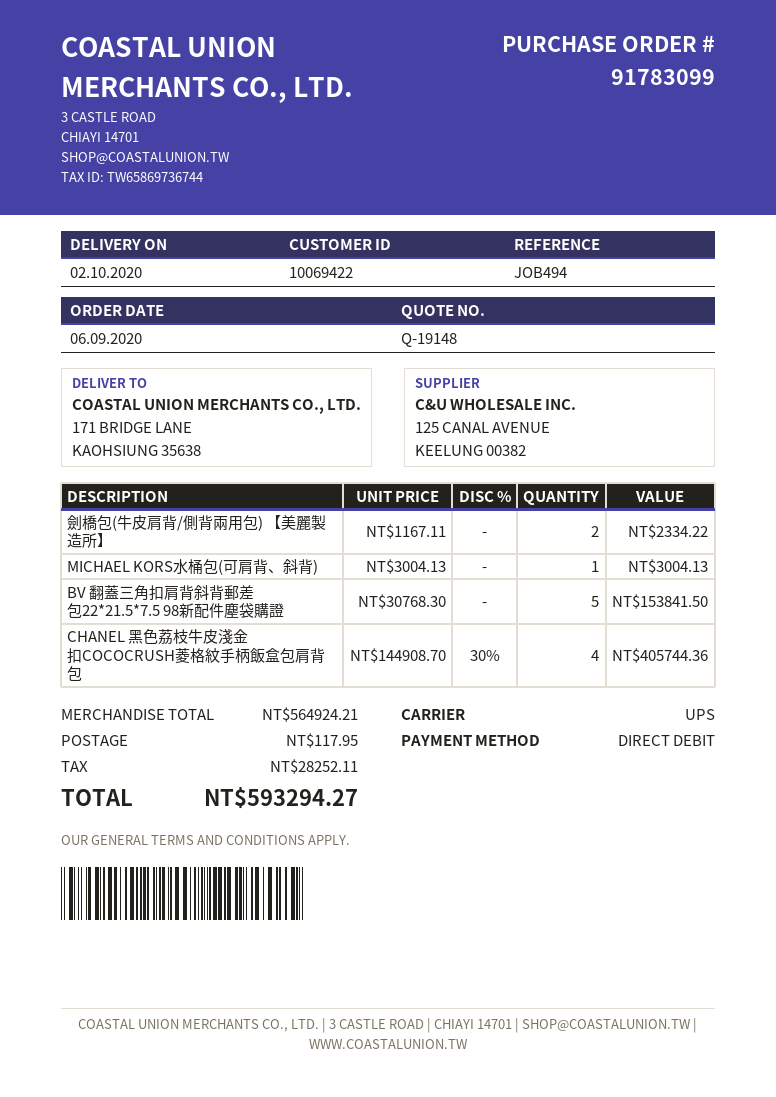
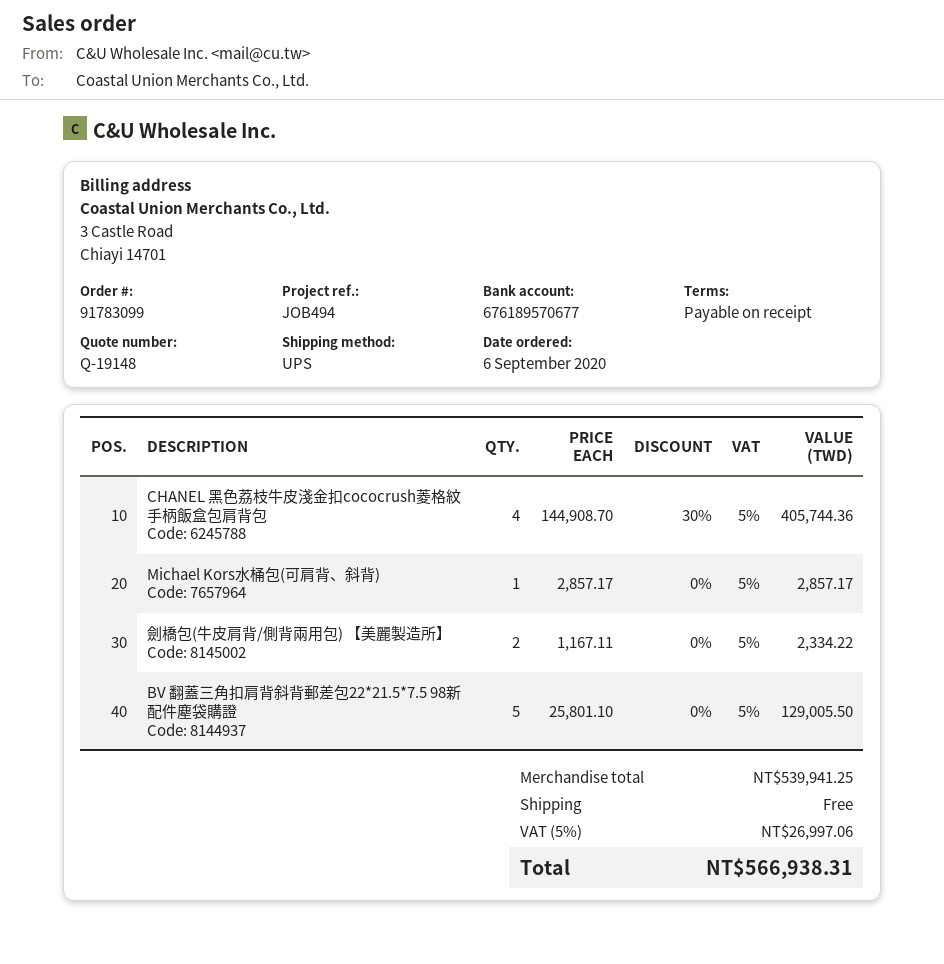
MICHAEL KORS水桶包(可肩背、斜背): 1 x 3004.13 = 3004.13 -> 1 x 2857.17 = 2857.17
BV 翻蓋三角扣肩背斜背郵差包22*21.5*7.5 98新配件塵袋購證: 5 x 30768.30 = 153841.50 -> 5 x 25801.10 = 129005.50
subtotal: 564924.21 -> 539941.25
shipping: 117.95 -> 0.00
tax: 28252.11 -> 26997.06
total: 593294.27 -> 566938.31

